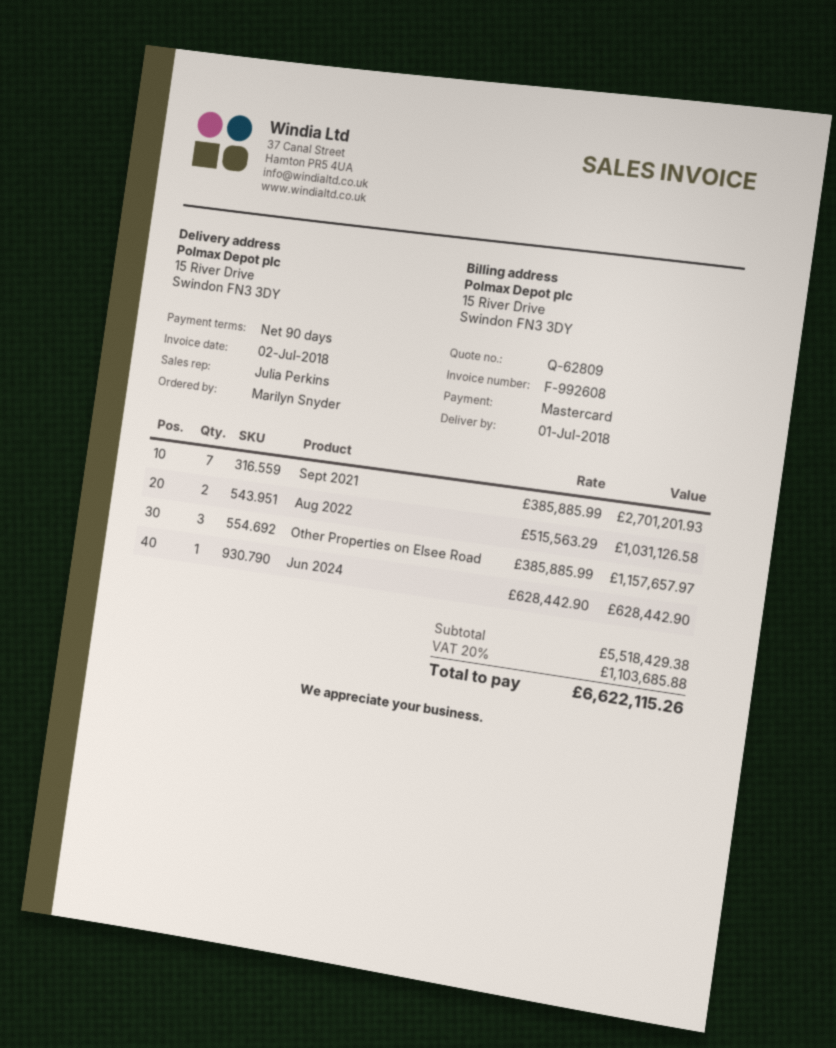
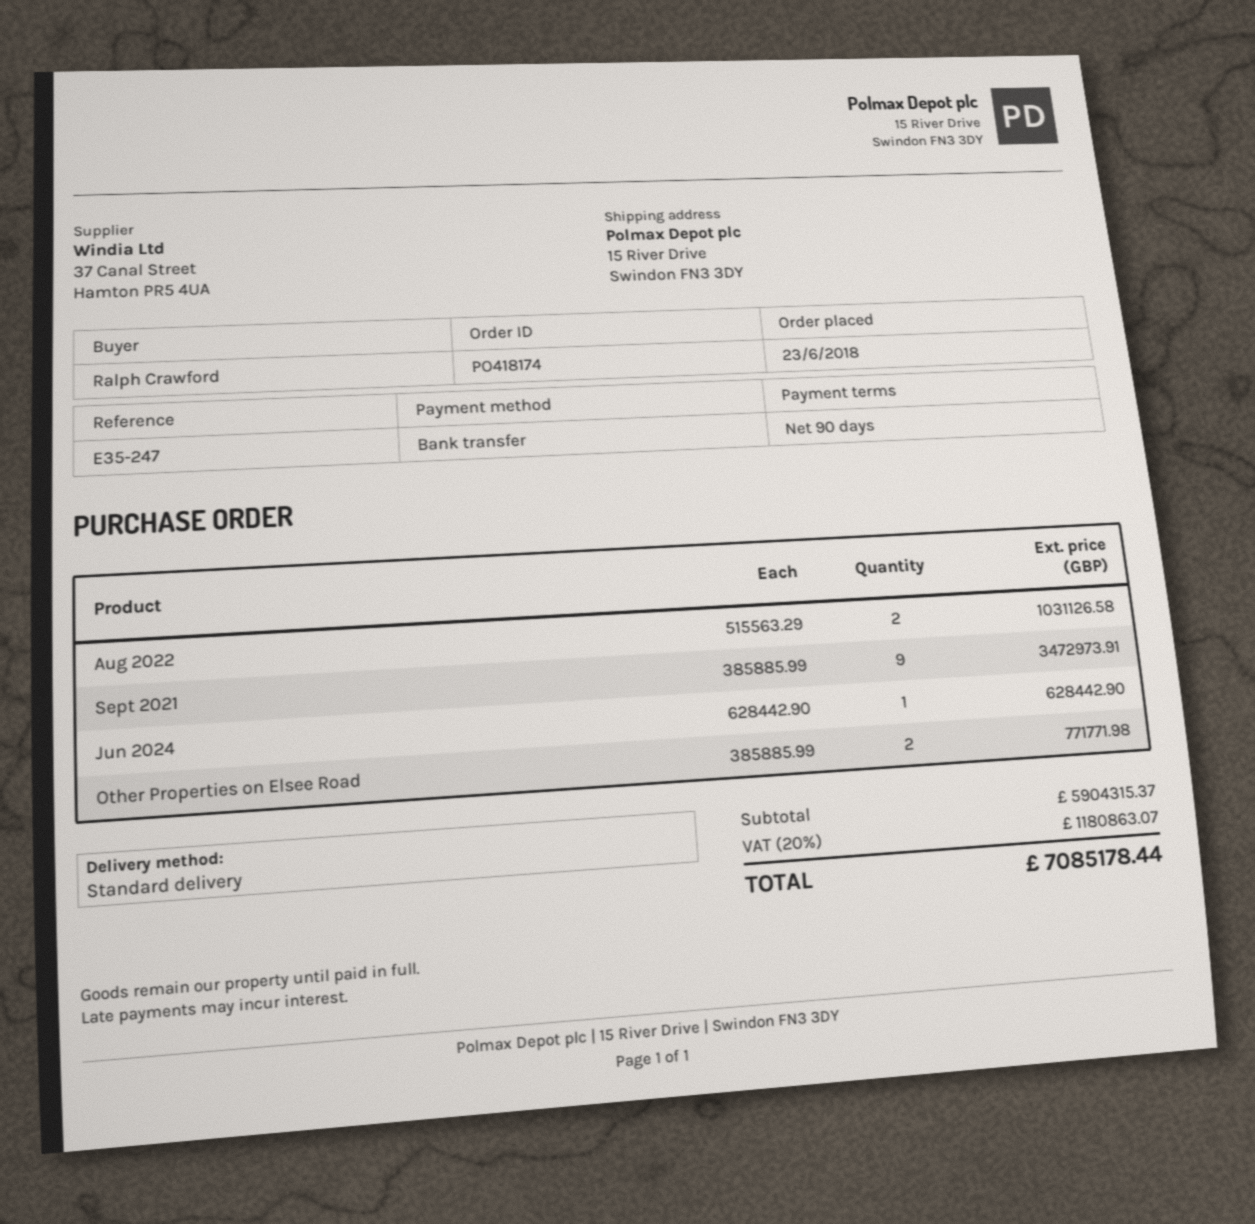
ordered by: Marilyn Snyder -> Ralph Crawford
payment method: Mastercard -> bank transfer
Sept 2021: 7 x 385885.99 = 2701201.93 -> 9 x 385885.99 = 3472973.91
Other Properties on Elsee Road: 3 x 385885.99 = 1157657.97 -> 2 x 385885.99 = 771771.98
subtotal: 5518429.38 -> 5904315.37
tax: 20% = 1103685.88 -> 20% = 1180863.07
total: 6622115.26 -> 7085178.44

